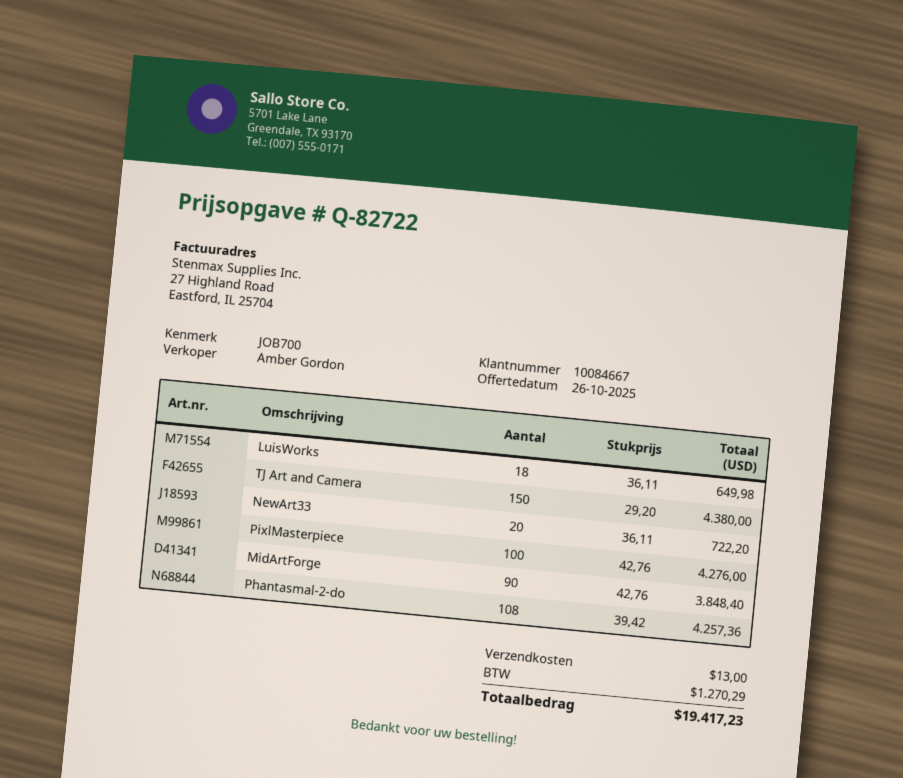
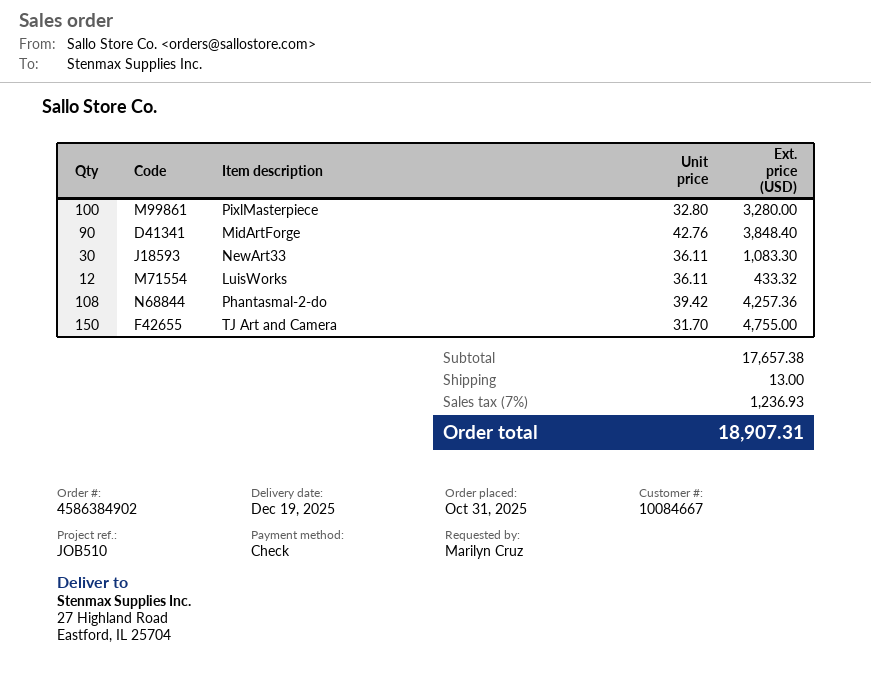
reference: JOB700 -> JOB510
LuisWorks: 18 x 36.11 = 649.98 -> 12 x 36.11 = 433.32
TJ Art and Camera: 150 x 29.20 = 4380.00 -> 150 x 31.70 = 4755.00
NewArt33: 20 x 36.11 = 722.20 -> 30 x 36.11 = 1083.30
PixlMasterpiece: 100 x 42.76 = 4276.00 -> 100 x 32.80 = 3280.00
tax: 1270.29 -> 1236.93
total: 19417.23 -> 18907.31

